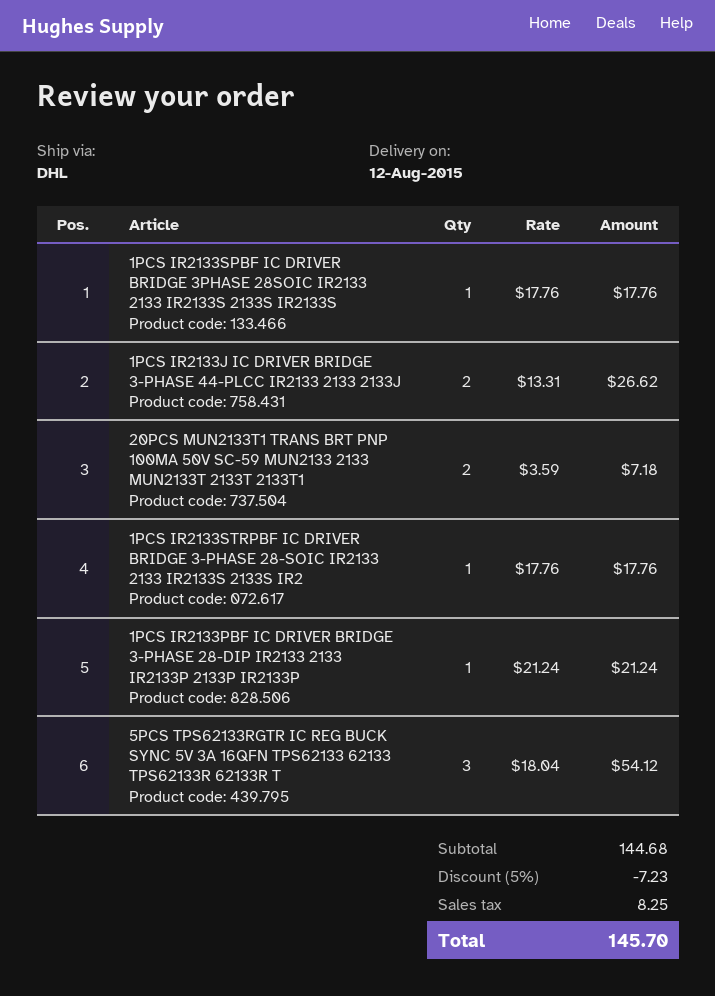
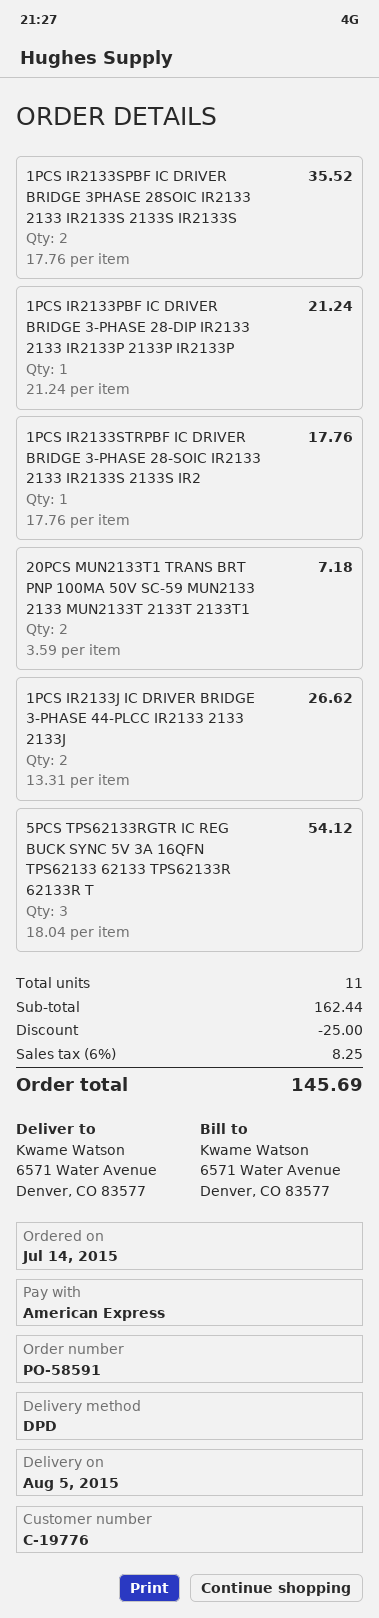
delivery date: 2015-08-12 -> 2015-08-05
shipping method: DHL -> DPD
1PCS IR2133SPBF IC DRIVER BRIDGE 3PHASE 28SOIC IR2133 2133 IR2133S 2133S IR2133S: 1 x 17.76 = 17.76 -> 2 x 17.76 = 35.52
subtotal: 144.68 -> 162.44
discount: 7.23 -> 25.00
total: 145.70 -> 145.69

